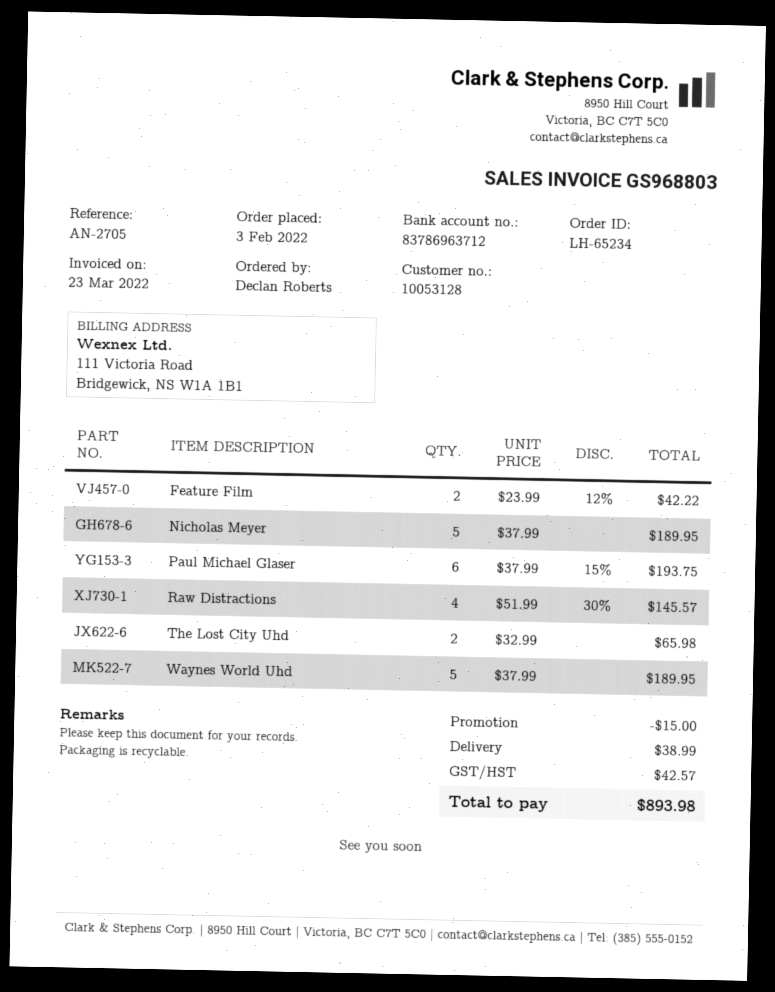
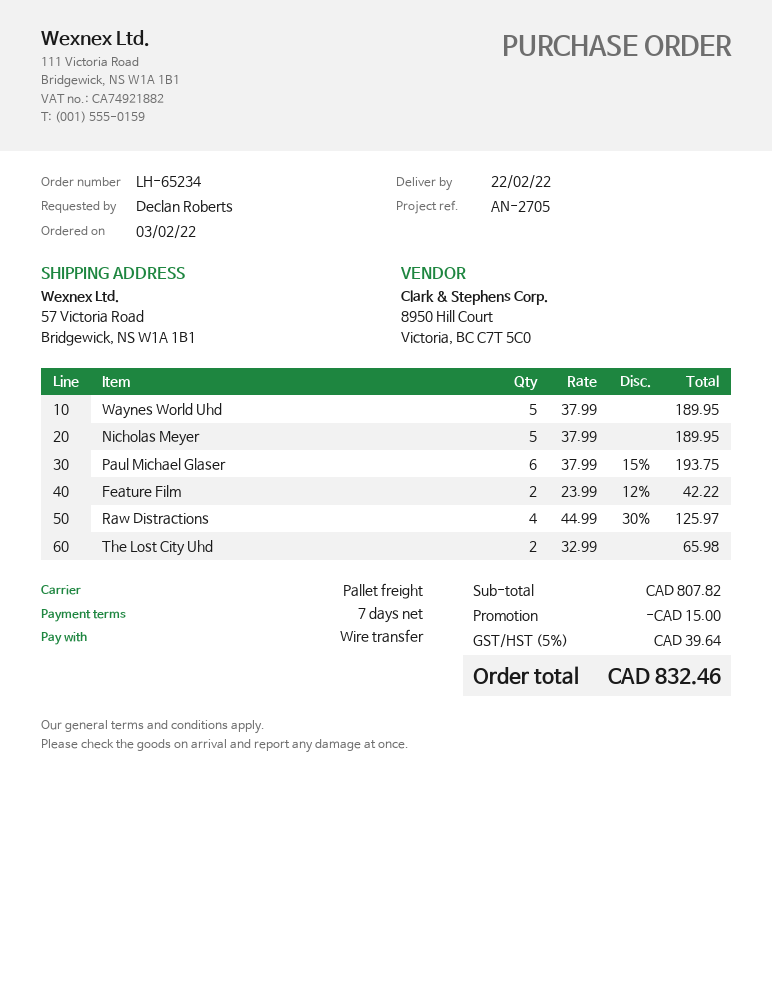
Raw Distractions: 4 x 51.99 - 30% = 145.57 -> 4 x 44.99 - 30% = 125.97
shipping: 38.99 -> none
tax: 42.57 -> 39.64
total: 893.98 -> 832.46

